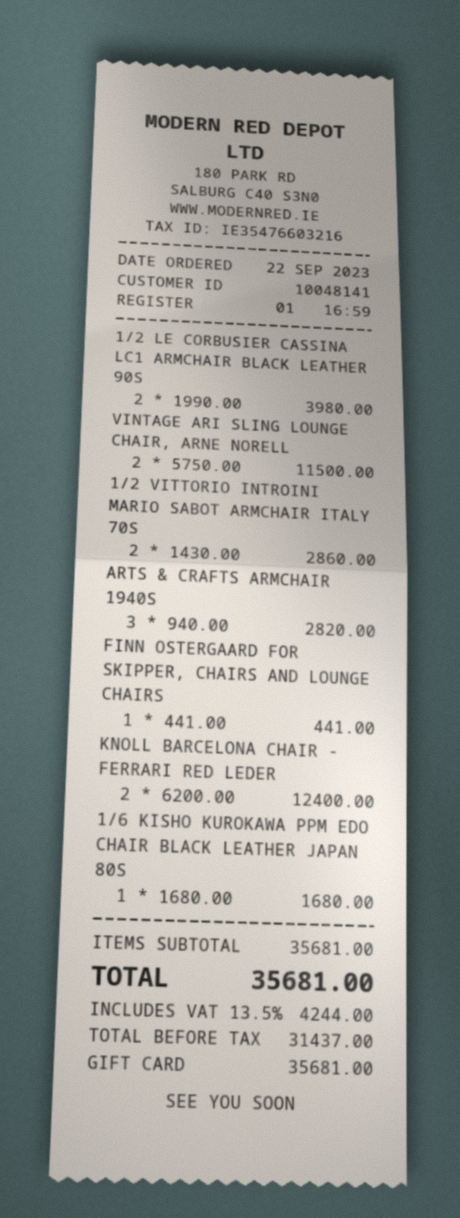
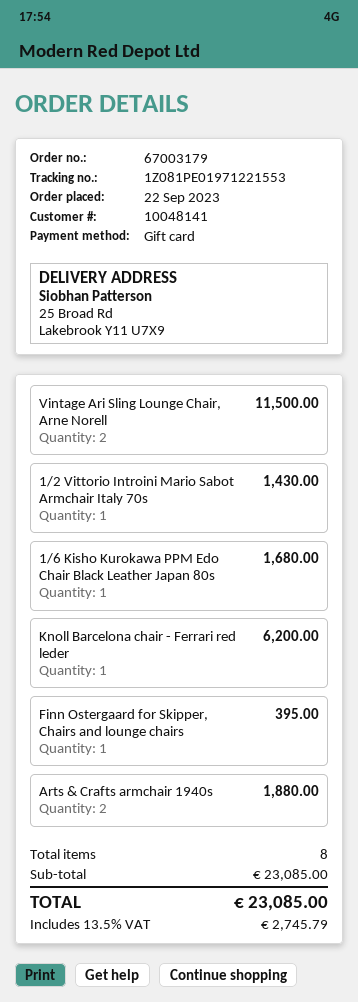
1/2 LE CORBUSIER CASSINA LC1 ARMCHAIR BLACK LEATHER 90S: 2 for 3980.00 -> none
1/2 VITTORIO INTROINI MARIO SABOT ARMCHAIR ITALY 70S: 2 for 2860.00 -> 1 for 1430.00
ARTS & CRAFTS ARMCHAIR 1940S: 3 for 2820.00 -> 2 for 1880.00
FINN OSTERGAARD FOR SKIPPER, CHAIRS AND LOUNGE CHAIRS: 1 for 441.00 -> 1 for 395.00
KNOLL BARCELONA CHAIR - FERRARI RED LEDER: 2 for 12400.00 -> 1 for 6200.00
subtotal: 35681.00 -> 23085.00
tax: 13.5% = 4244.00 -> 13.5% = 2745.79
total: 35681.00 -> 23085.00

